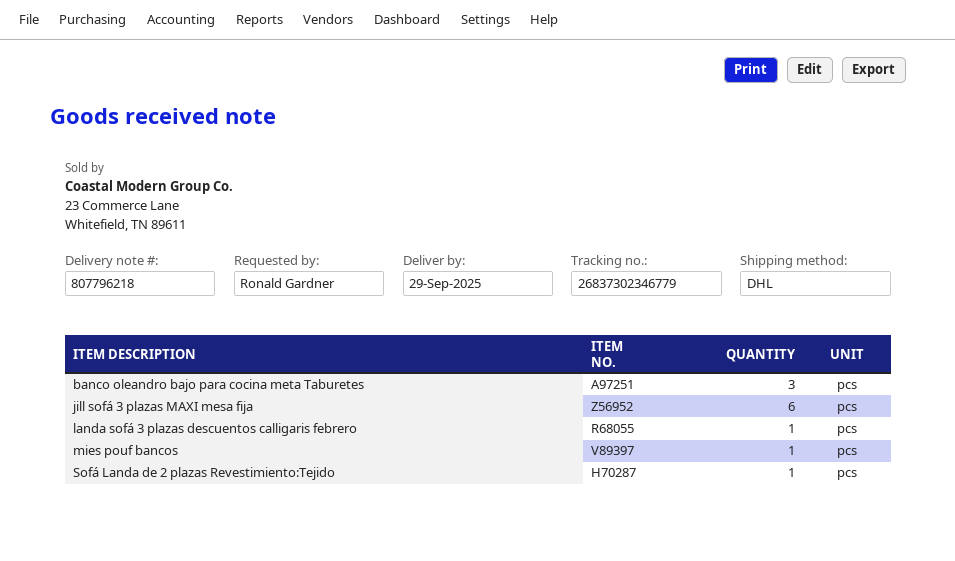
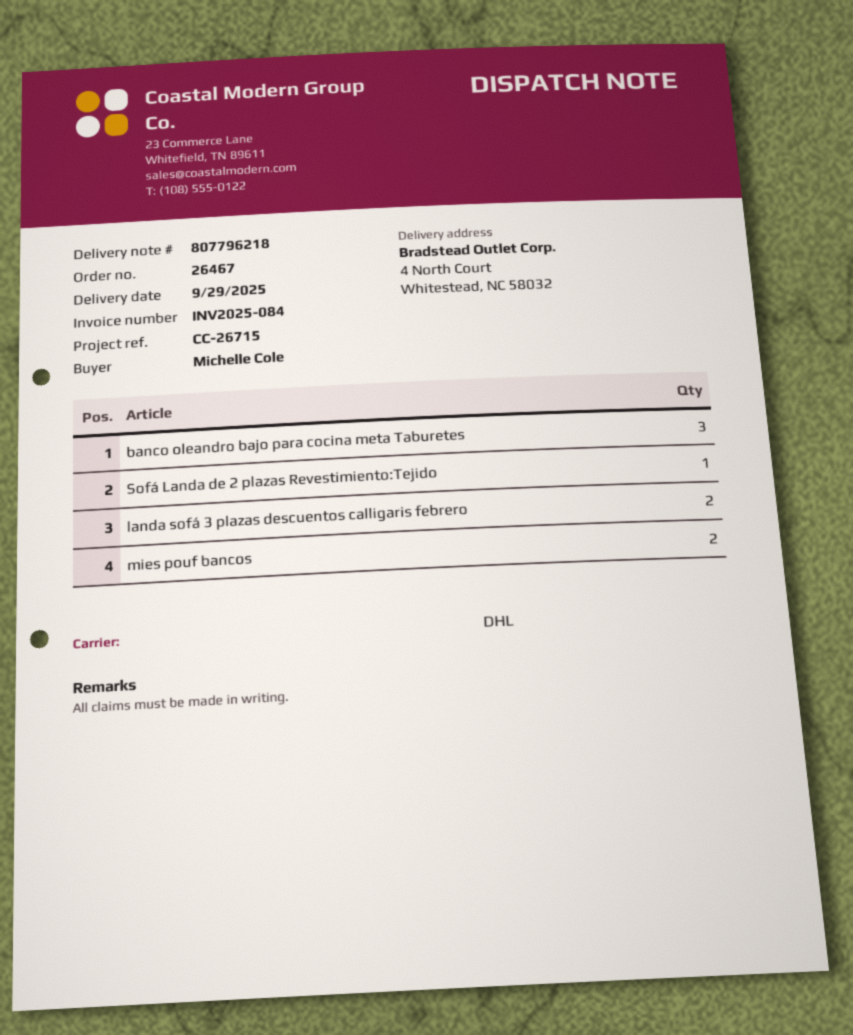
ordered by: Ronald Gardner -> Michelle Cole
jill sofá 3 plazas MAXI mesa fija: 6 -> none
landa sofá 3 plazas descuentos calligaris febrero: 1 -> 2
mies pouf bancos: 1 -> 2

